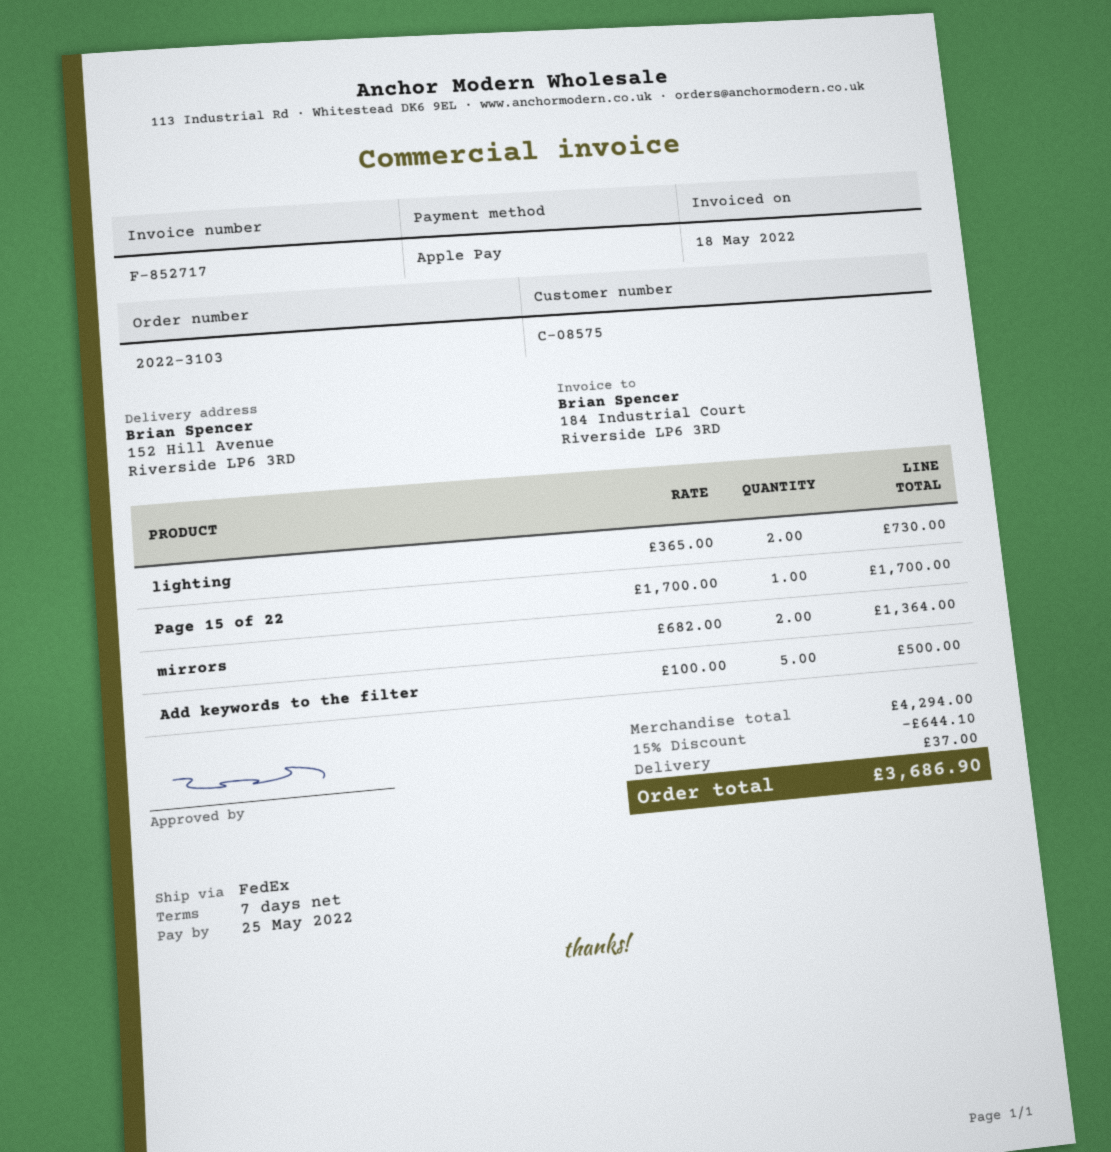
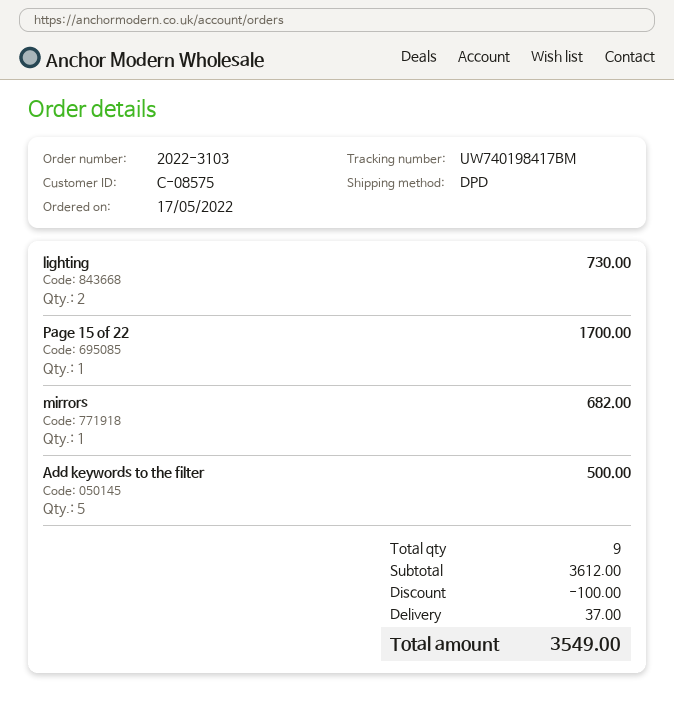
shipping method: FedEx -> DPD
mirrors: 2 for 1364.00 -> 1 for 682.00
subtotal: 4294.00 -> 3612.00
discount: 644.10 -> 100.00
total: 3686.90 -> 3549.00

